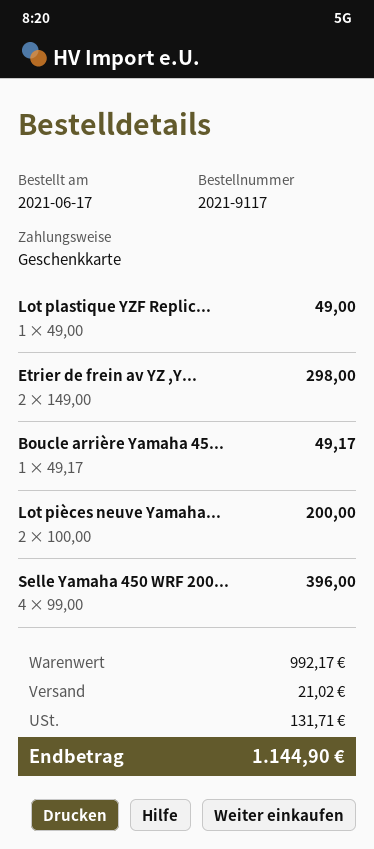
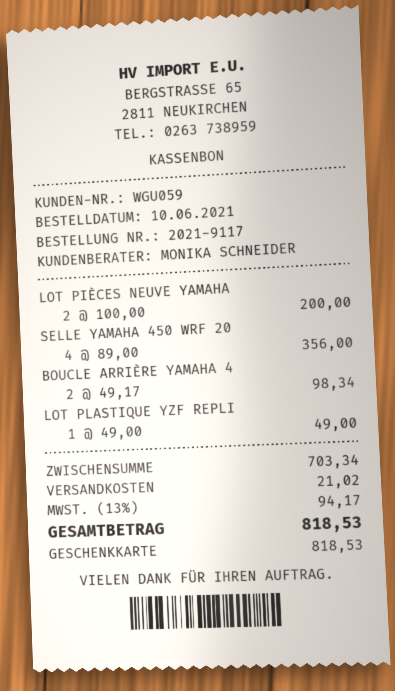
order date: 2021-06-17 -> 2021-06-10
Etrier de frein av YZ ,Y...: 2 x 149.00 = 298.00 -> none
Boucle arrière Yamaha 45...: 1 x 49.17 = 49.17 -> 2 x 49.17 = 98.34
Selle Yamaha 450 WRF 200...: 4 x 99.00 = 396.00 -> 4 x 89.00 = 356.00
subtotal: 992.17 -> 703.34
tax: 131.71 -> 94.17
total: 1144.90 -> 818.53

